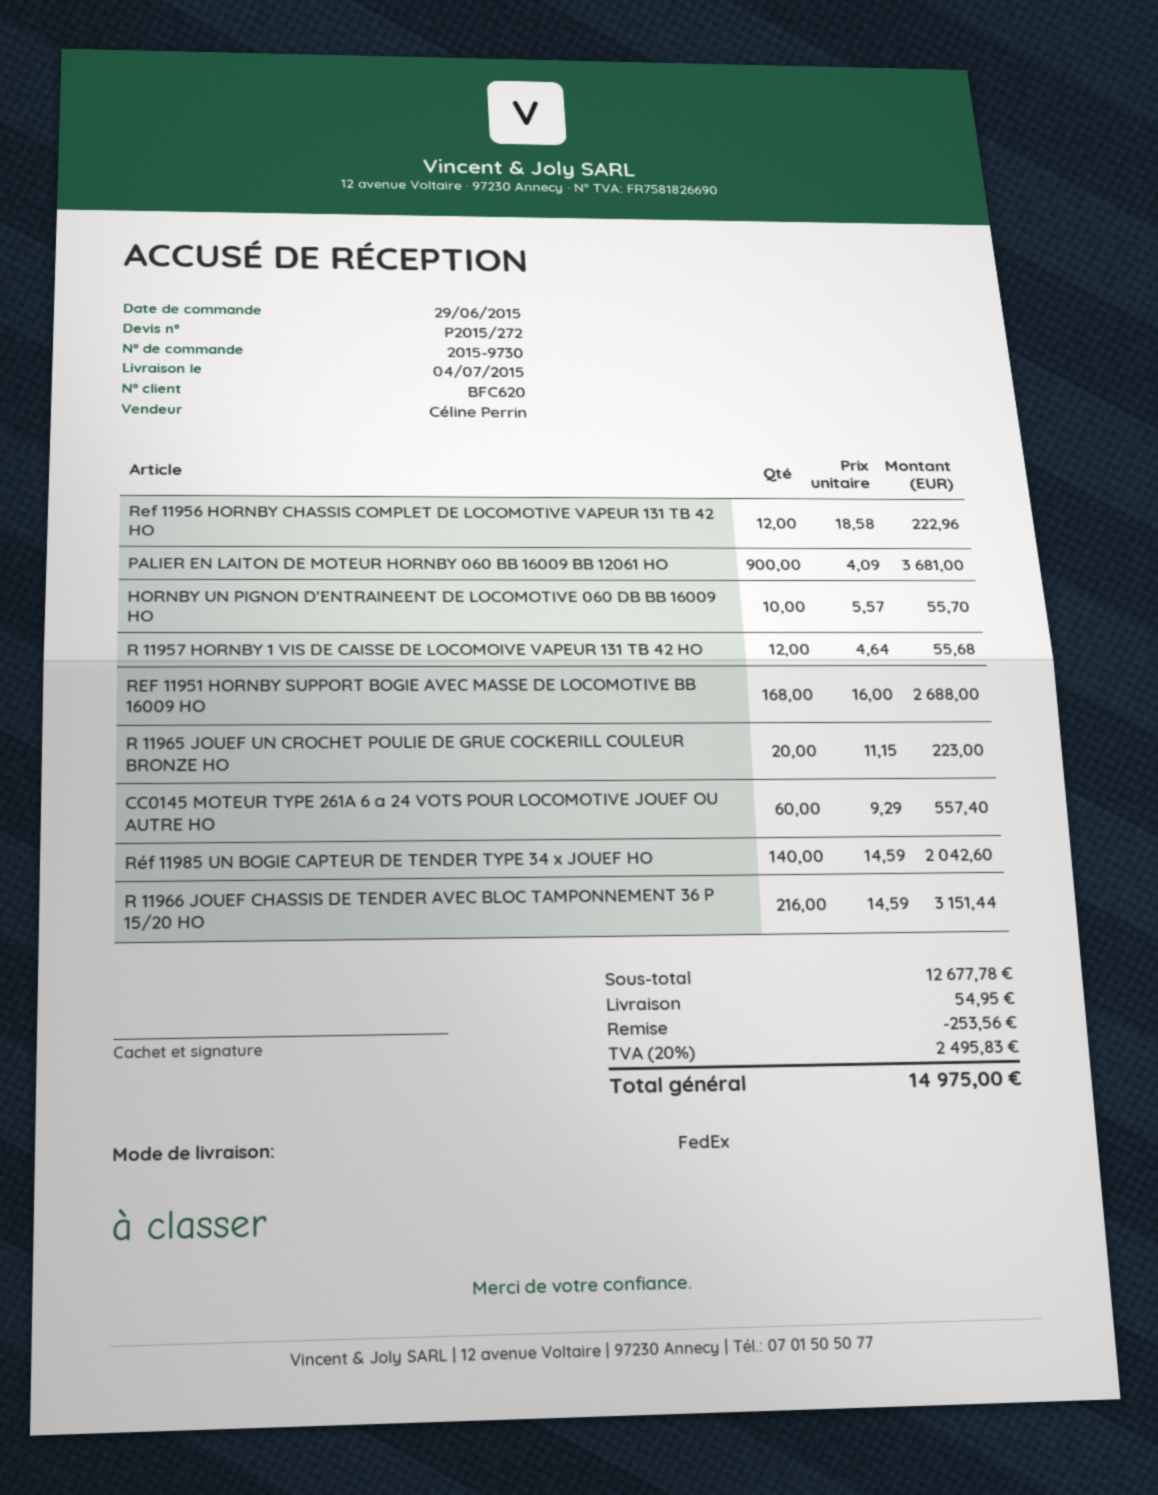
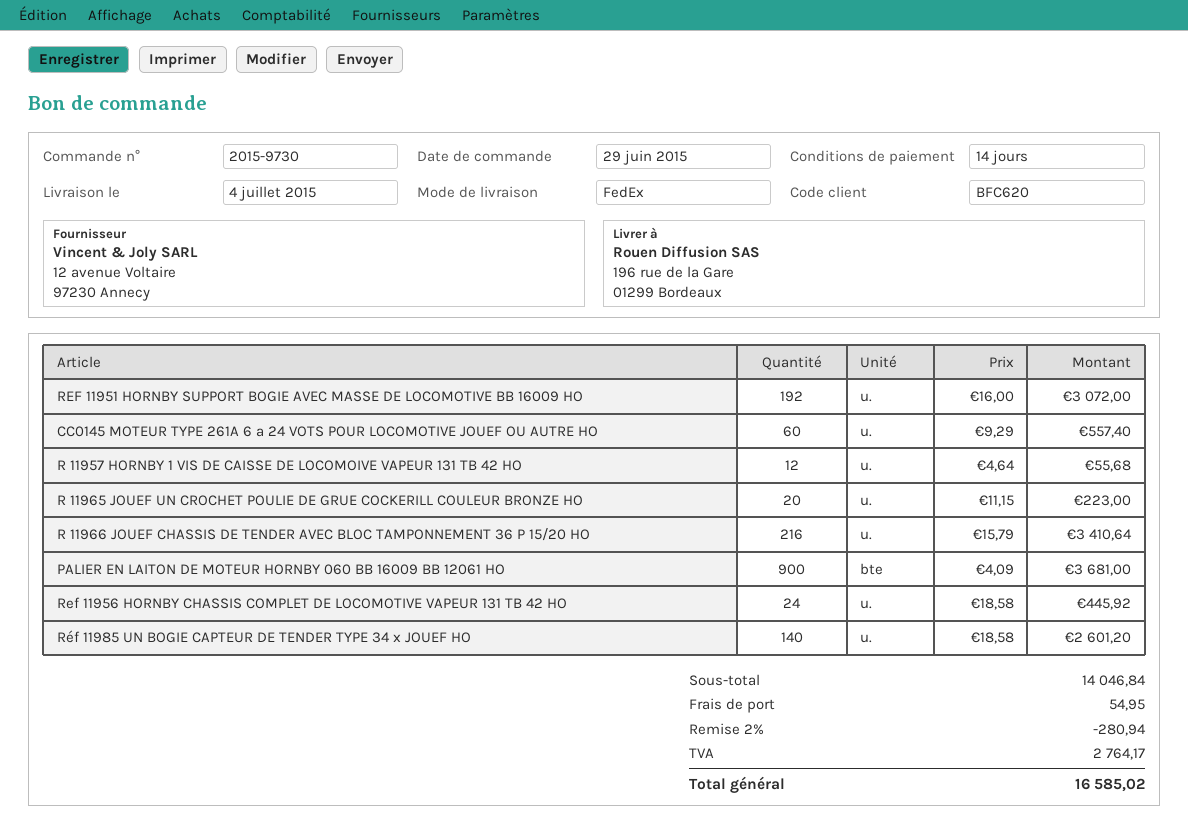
Ref 11956 HORNBY CHASSIS COMPLET DE LOCOMOTIVE VAPEUR 131 TB 42 HO: 12 x 18.58 = 222.96 -> 24 x 18.58 = 445.92
HORNBY UN PIGNON D'ENTRAINEENT DE LOCOMOTIVE 060 DB BB 16009 HO: 10 x 5.57 = 55.70 -> none
REF 11951 HORNBY SUPPORT BOGIE AVEC MASSE DE LOCOMOTIVE BB 16009 HO: 168 x 16.00 = 2688.00 -> 192 x 16.00 = 3072.00
Réf 11985 UN BOGIE CAPTEUR DE TENDER TYPE 34 x JOUEF HO: 140 x 14.59 = 2042.60 -> 140 x 18.58 = 2601.20
R 11966 JOUEF CHASSIS DE TENDER AVEC BLOC TAMPONNEMENT 36 P 15/20 HO: 216 x 14.59 = 3151.44 -> 216 x 15.79 = 3410.64
subtotal: 12677.78 -> 14046.84
discount: 253.56 -> 280.94
tax: 2495.83 -> 2764.17
total: 14975.00 -> 16585.02

